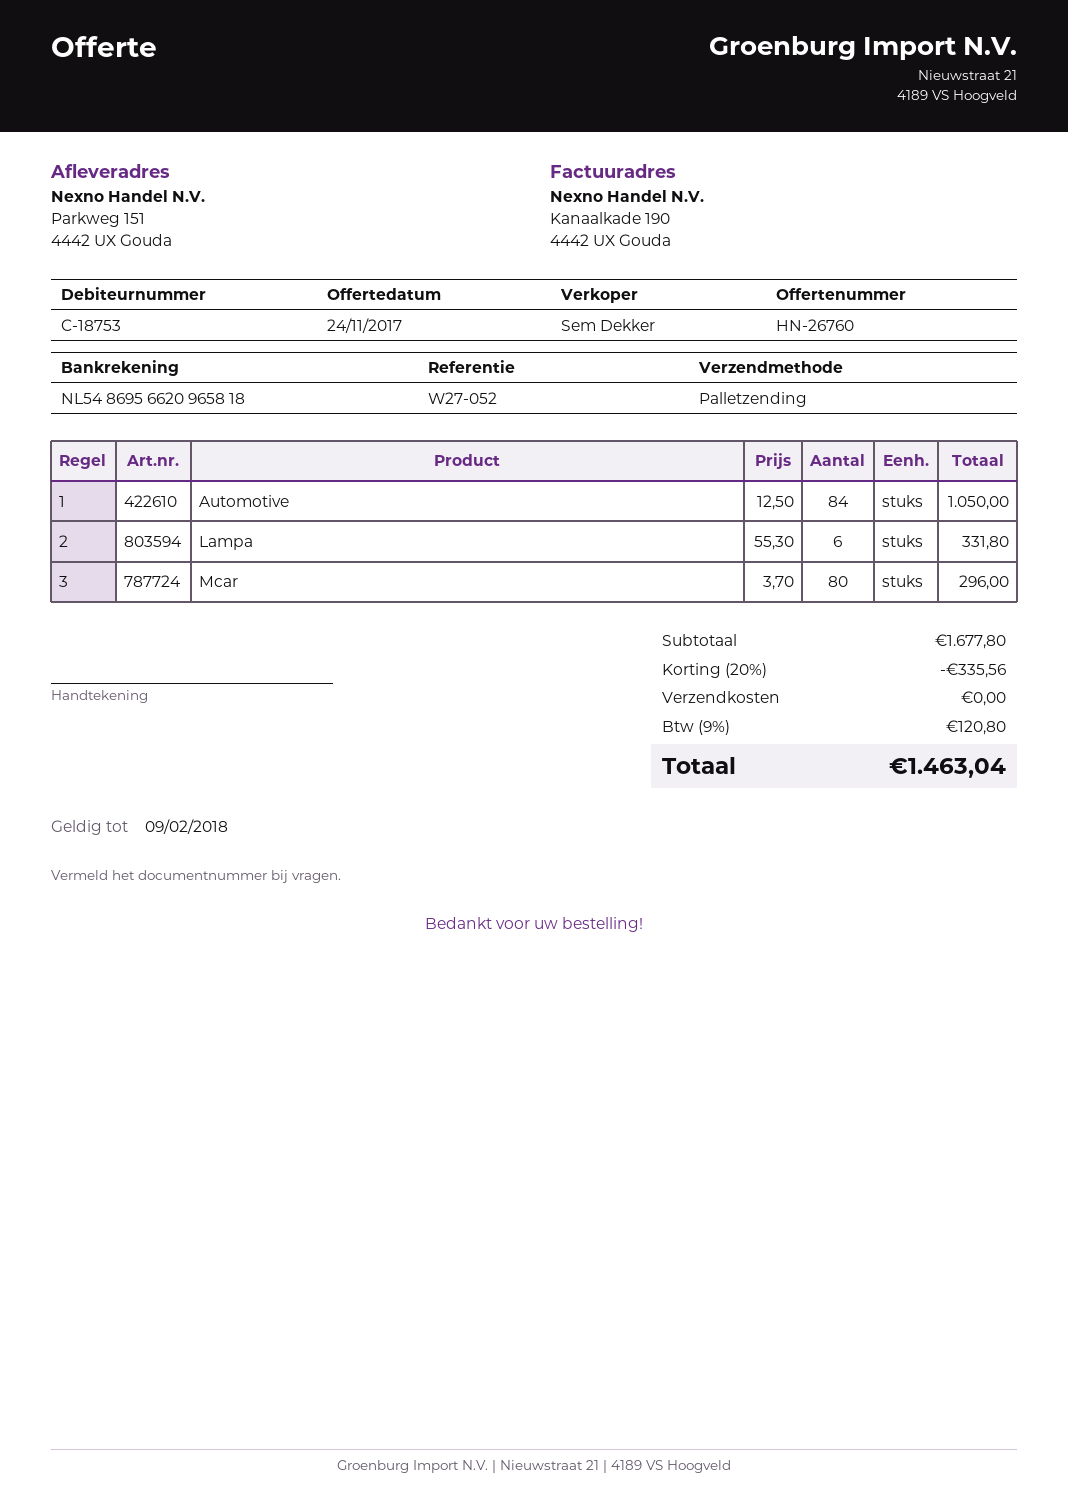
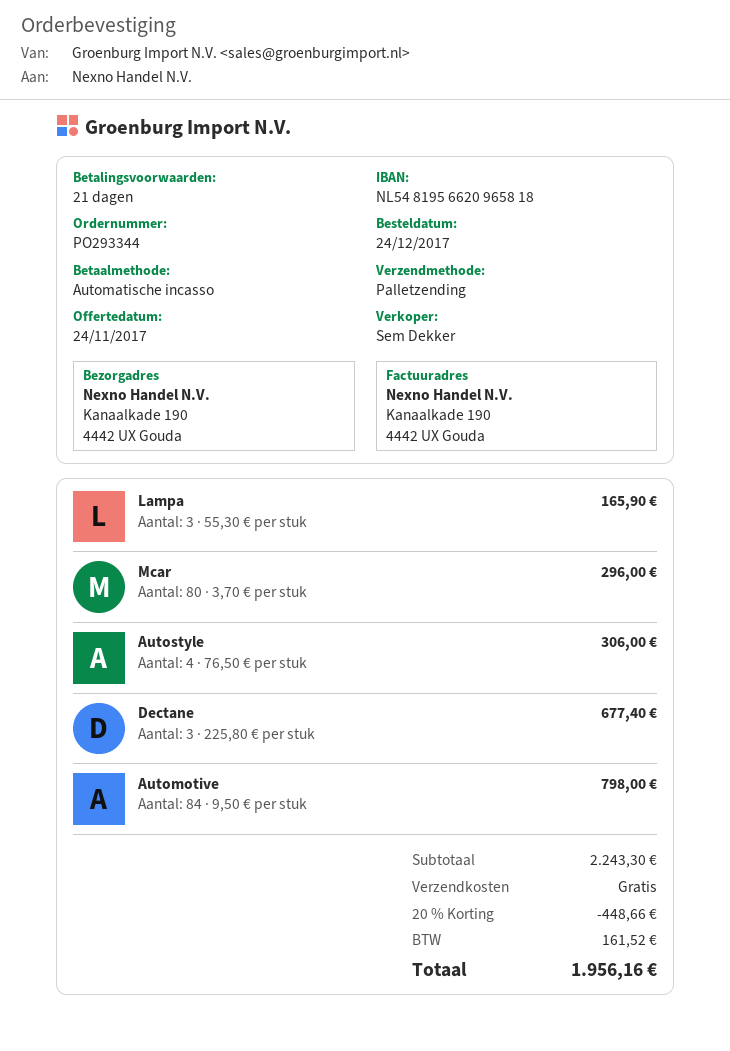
bank account: NL5486956620965818 -> NL5481956620965818
ship to: Parkweg 151, 4442 UX Gouda -> Kanaalkade 190, 4442 UX Gouda
Automotive: 84 x 12.50 = 1050.00 -> 84 x 9.50 = 798.00
Lampa: 6 x 55.30 = 331.80 -> 3 x 55.30 = 165.90
Autostyle: none -> 4 x 76.50 = 306.00
Dectane: none -> 3 x 225.80 = 677.40
subtotal: 1677.80 -> 2243.30
discount: 20% = 335.56 -> 20% = 448.66
tax: 120.80 -> 161.52
total: 1463.04 -> 1956.16

